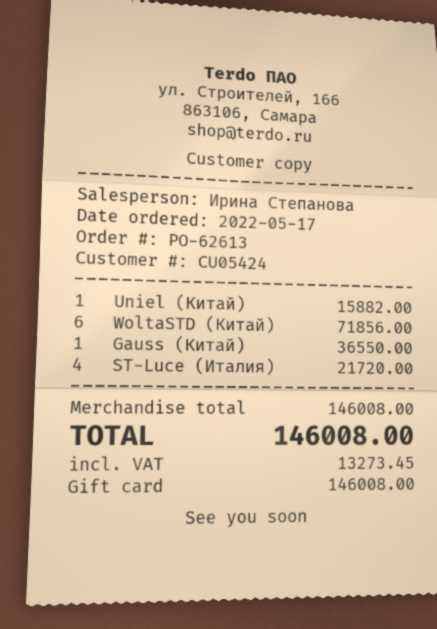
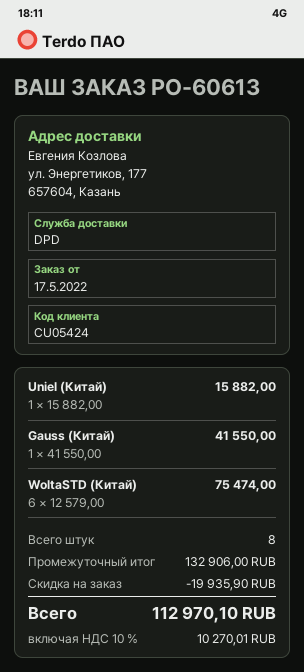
order number: PO-62613 -> PO-60613
WoltaSTD (Китай): 6 for 71856.00 -> 6 for 75474.00
Gauss (Китай): 1 for 36550.00 -> 1 for 41550.00
ST-Luce (Италия): 4 for 21720.00 -> none
subtotal: 146008.00 -> 132906.00
discount: none -> 19935.90
tax: 13273.45 -> 10270.01
total: 146008.00 -> 112970.10

